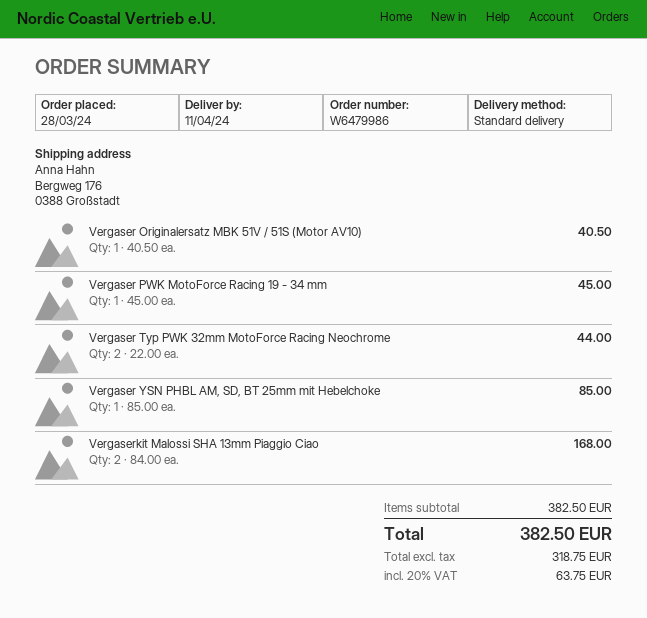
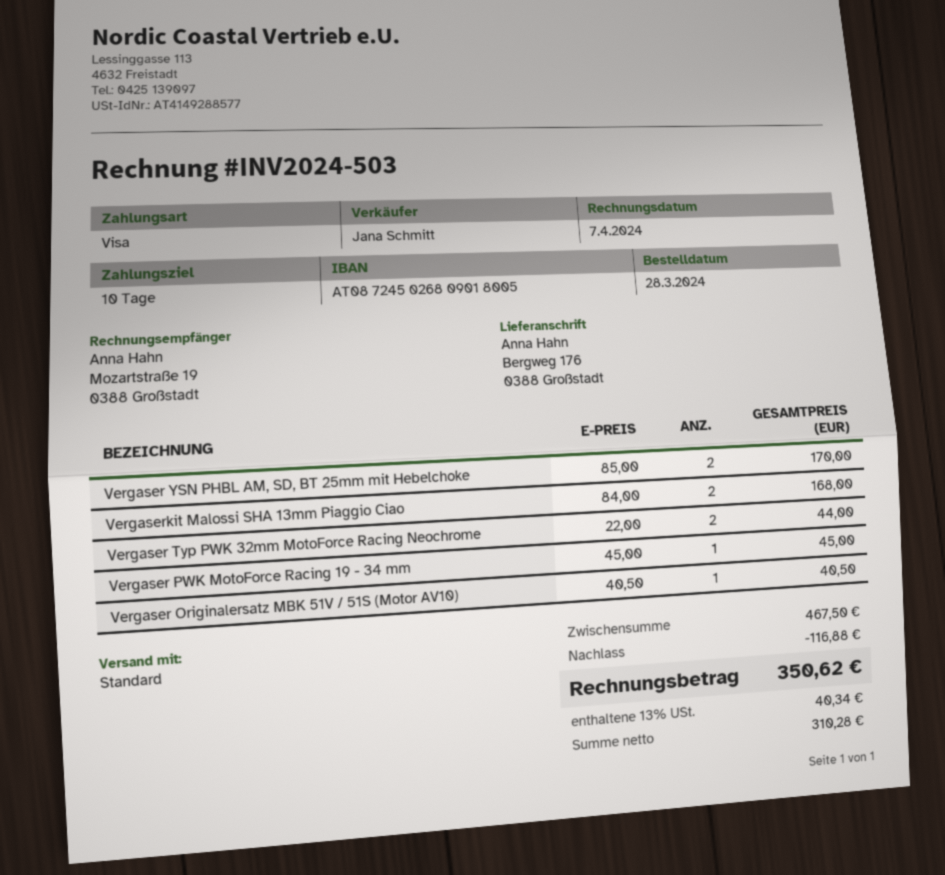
Vergaser YSN PHBL AM, SD, BT 25mm mit Hebelchoke: 1 x 85.00 = 85.00 -> 2 x 85.00 = 170.00
subtotal: 382.50 -> 467.50
discount: none -> 116.88
net: 318.75 -> 310.28
tax: 20% = 63.75 -> 13% = 40.34
total: 382.50 -> 350.62

